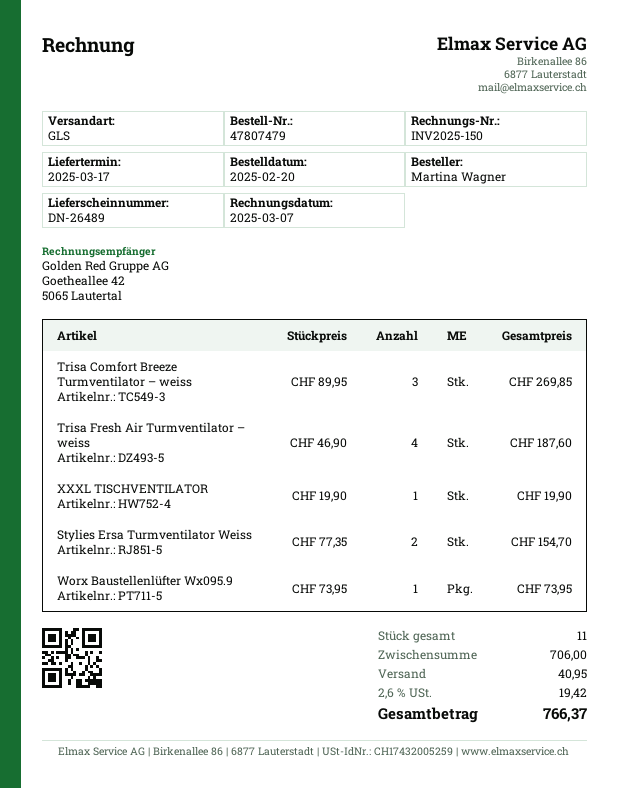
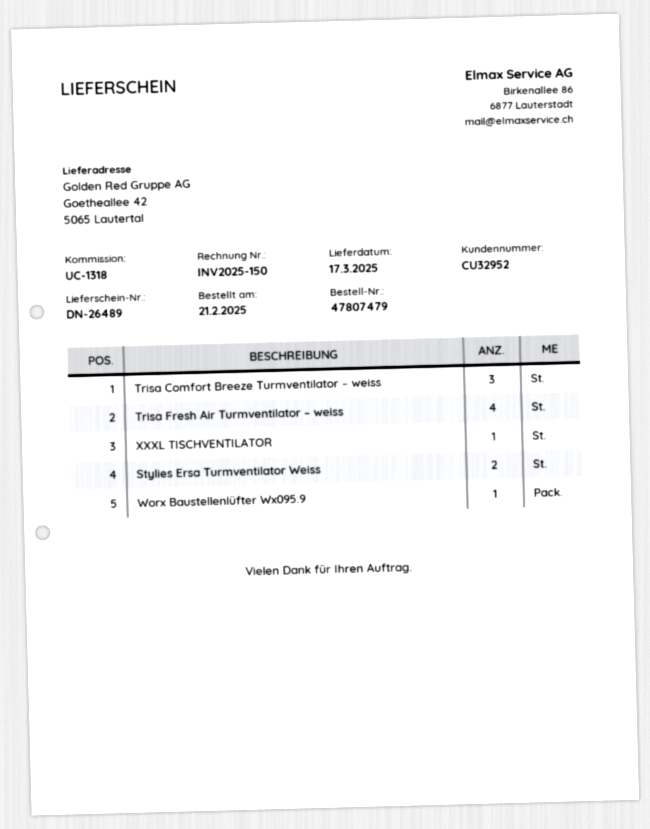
order date: 2025-02-20 -> 2025-02-21

